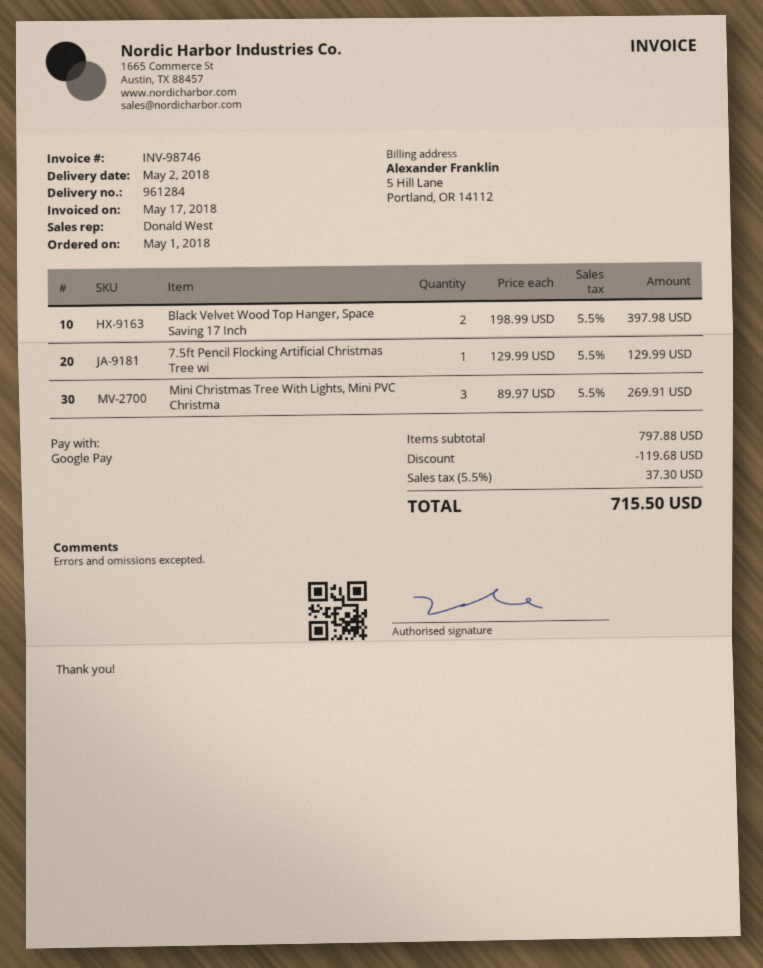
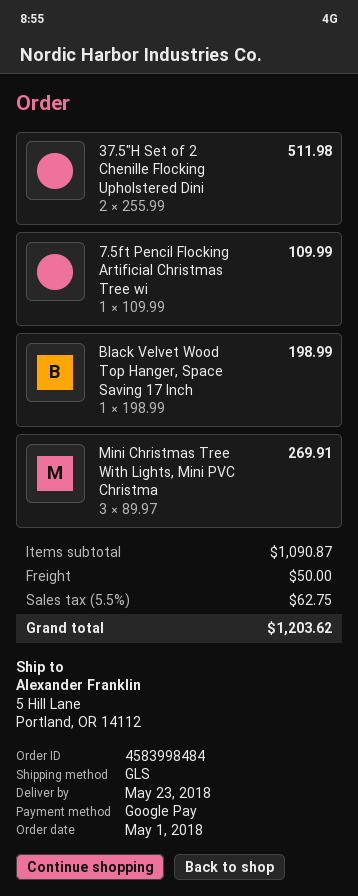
delivery date: 2018-05-02 -> 2018-05-23
Black Velvet Wood Top Hanger, Space Saving 17 Inch: 2 x 198.99 = 397.98 -> 1 x 198.99 = 198.99
7.5ft Pencil Flocking Artificial Christmas Tree wi: 1 x 129.99 = 129.99 -> 1 x 109.99 = 109.99
37.5"H Set of 2 Chenille Flocking Upholstered Dini: none -> 2 x 255.99 = 511.98
subtotal: 797.88 -> 1090.87
discount: 119.68 -> none
shipping: none -> 50.00
tax: 5.5% = 37.30 -> 5.5% = 62.75
total: 715.50 -> 1203.62

